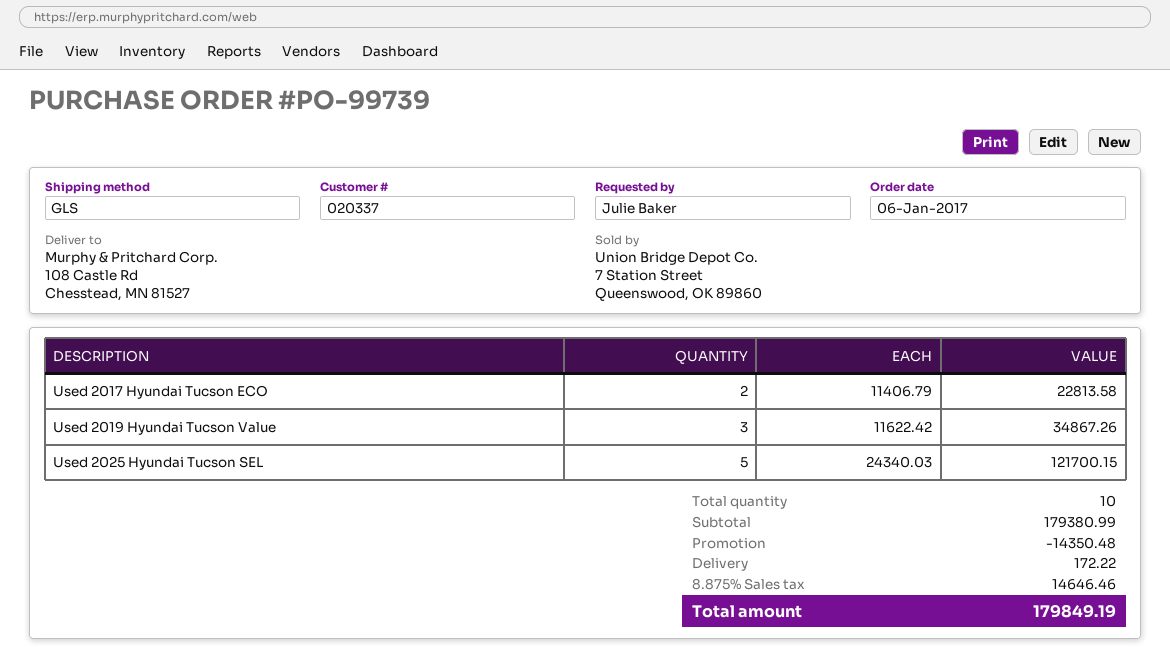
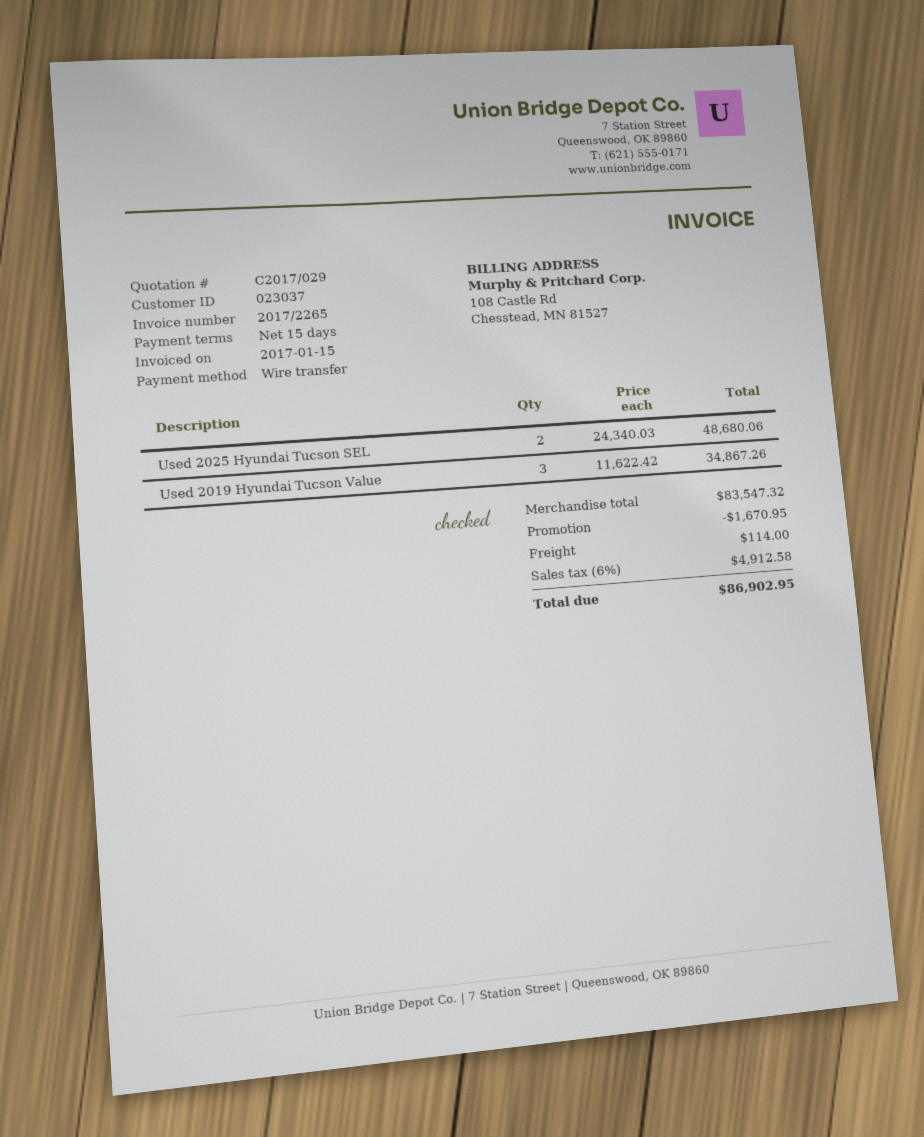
customer number: 020337 -> 023037
Used 2017 Hyundai Tucson ECO: 2 x 11406.79 = 22813.58 -> none
Used 2025 Hyundai Tucson SEL: 5 x 24340.03 = 121700.15 -> 2 x 24340.03 = 48680.06
subtotal: 179380.99 -> 83547.32
discount: 14350.48 -> 1670.95
shipping: 172.22 -> 114.00
tax: 8.875% = 14646.46 -> 6% = 4912.58
total: 179849.19 -> 86902.95

